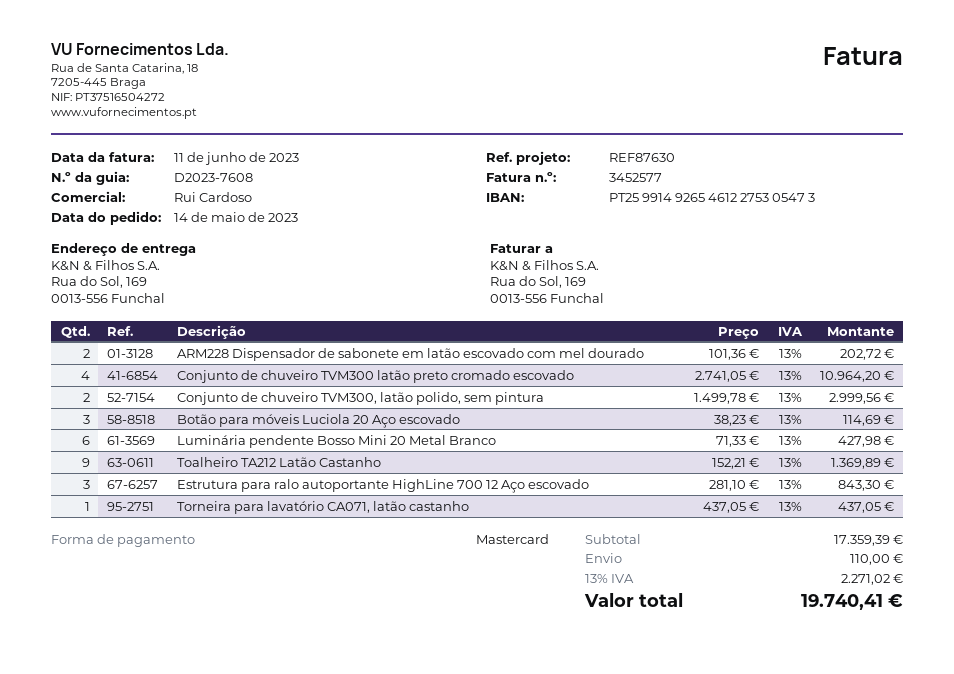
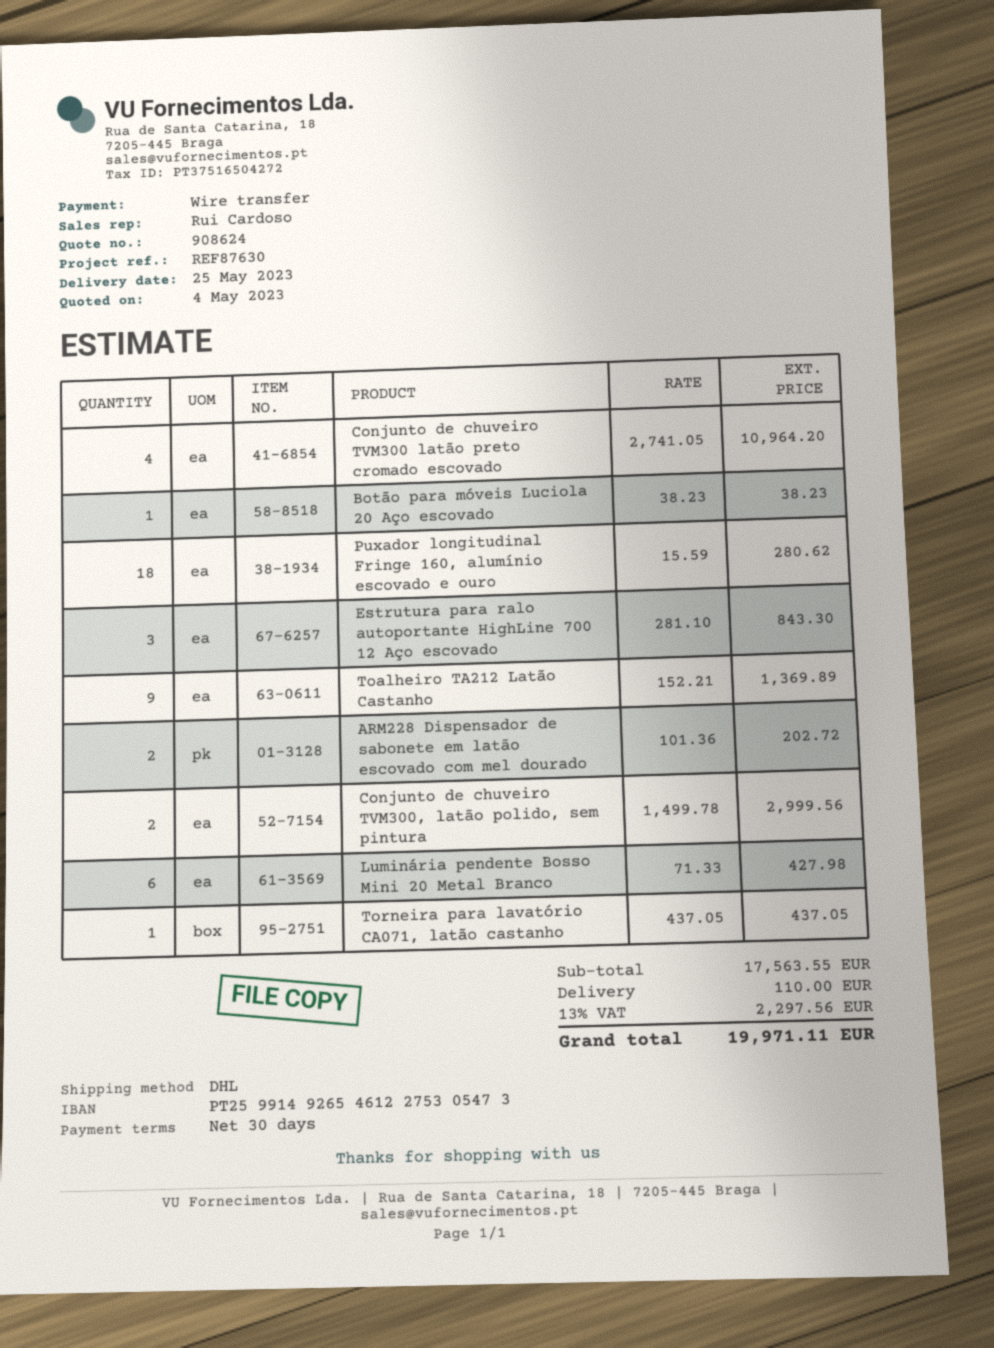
payment method: Mastercard -> bank transfer
Botão para móveis Luciola 20 Aço escovado: 3 x 38.23 = 114.69 -> 1 x 38.23 = 38.23
Puxador longitudinal Fringe 160, alumínio escovado e ouro: none -> 18 x 15.59 = 280.62
subtotal: 17359.39 -> 17563.55
tax: 13% = 2271.02 -> 13% = 2297.56
total: 19740.41 -> 19971.11

